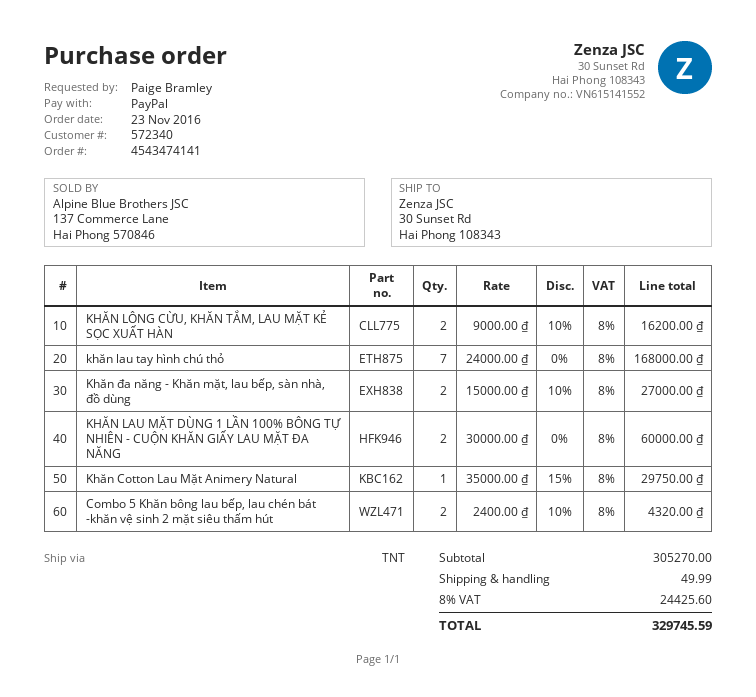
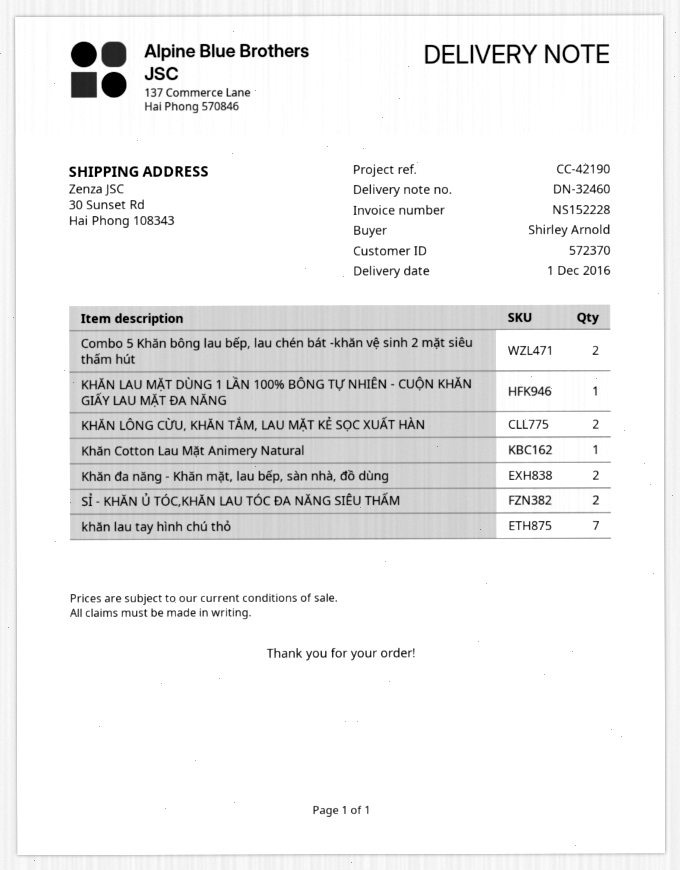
customer number: 572340 -> 572370
ordered by: Paige Bramley -> Shirley Arnold
KHĂN LAU MẶT DÙNG 1 LẦN 100% BÔNG TỰ NHIÊN - CUỘN KHĂN GIẤY LAU MẶT ĐA NĂNG: 2 -> 1
SỈ - KHĂN Ủ TÓC,KHĂN LAU TÓC ĐA NĂNG SIÊU THẤM: none -> 2

